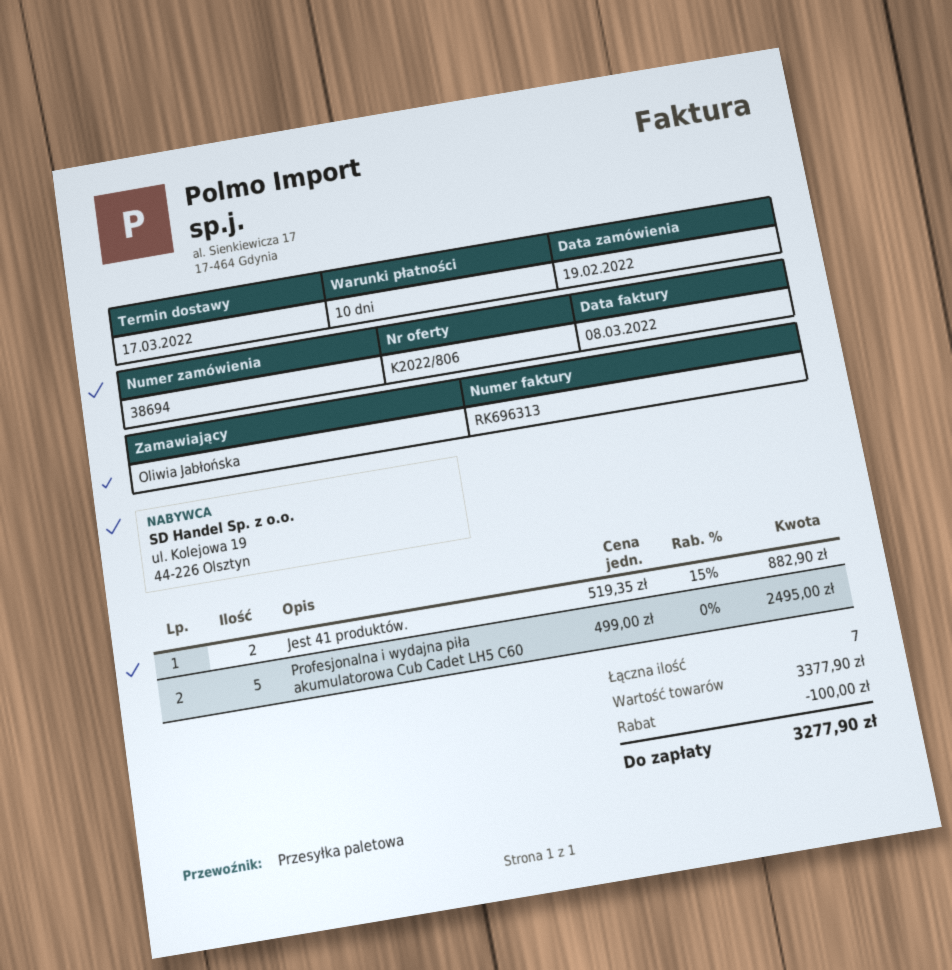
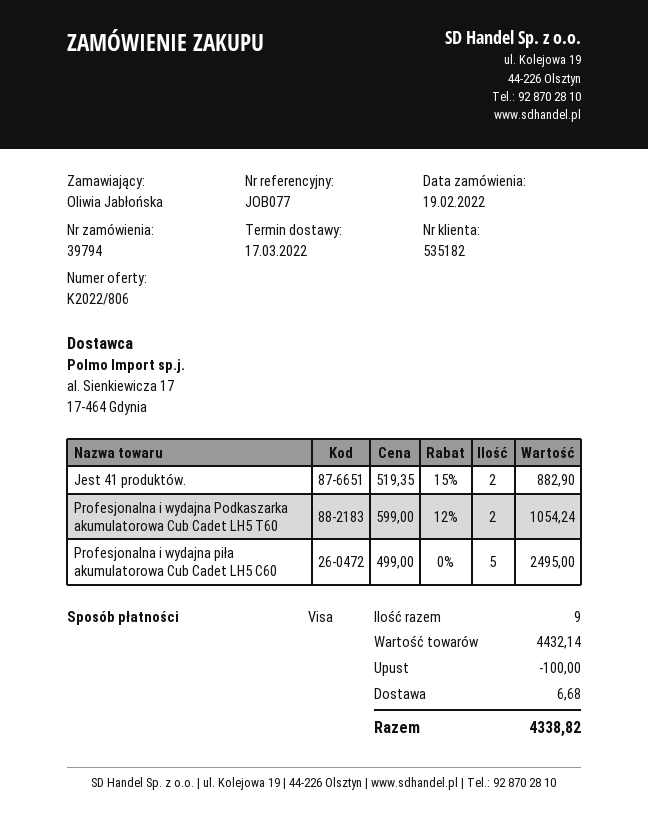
order number: 38694 -> 39794
Profesjonalna i wydajna Podkaszarka akumulatorowa Cub Cadet LH5 T60: none -> 2 x 599.00 - 12% = 1054.24
total quantity: 7 -> 9
subtotal: 3377.90 -> 4432.14
shipping: none -> 6.68
total: 3277.90 -> 4338.82

